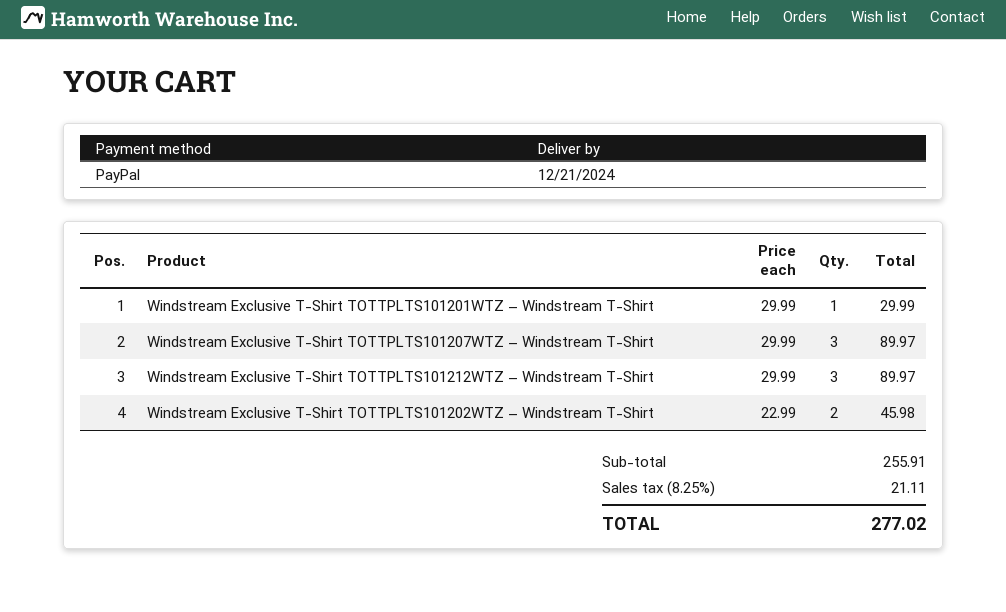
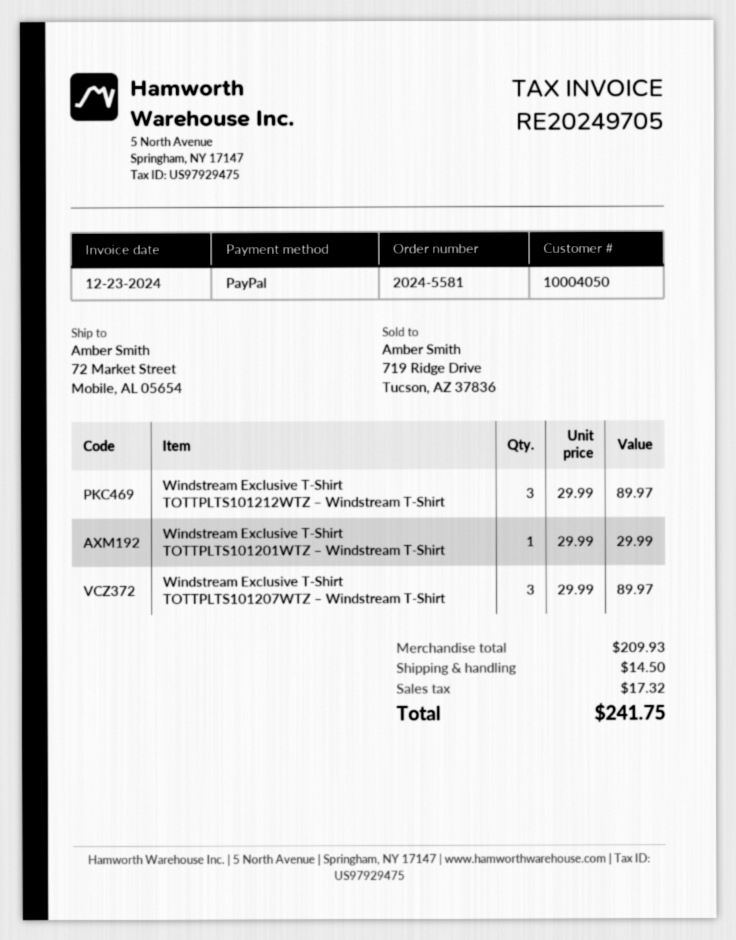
Windstream Exclusive T-Shirt TOTTPLTS101202WTZ – Windstream T-Shirt: 2 x 22.99 = 45.98 -> none
subtotal: 255.91 -> 209.93
shipping: none -> 14.50
tax: 21.11 -> 17.32
total: 277.02 -> 241.75

